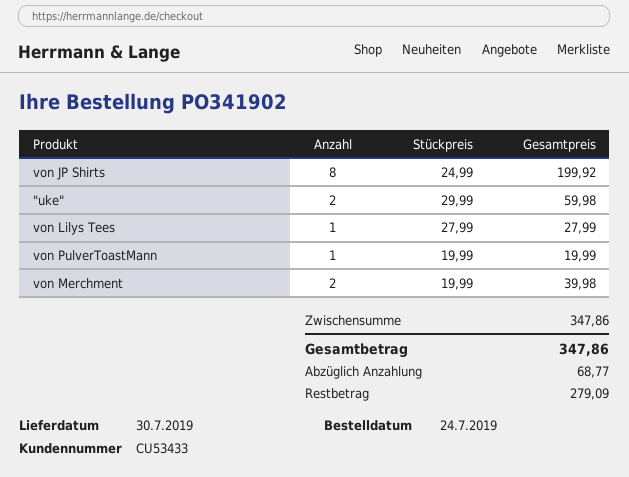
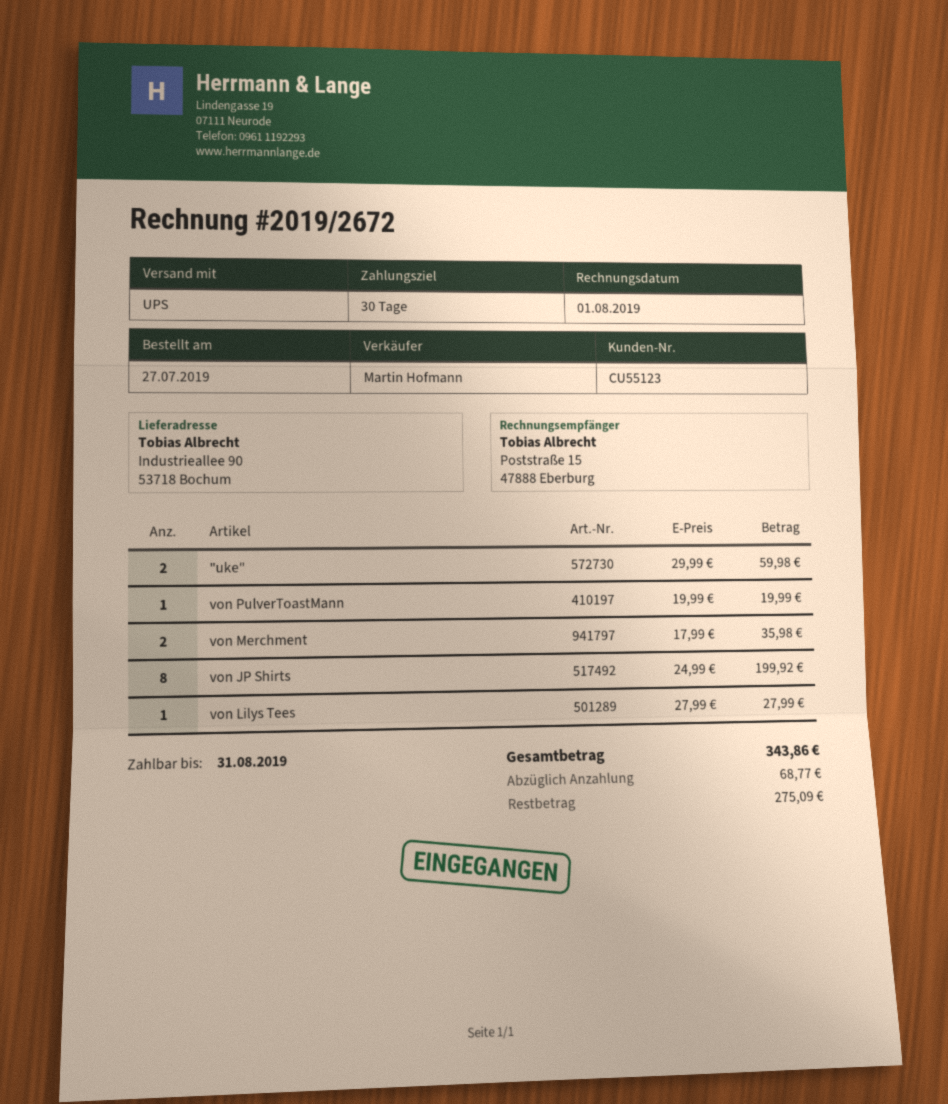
order date: 2019-07-24 -> 2019-07-27
customer number: CU53433 -> CU55123
von Merchment: 2 x 19.99 = 39.98 -> 2 x 17.99 = 35.98
total: 347.86 -> 343.86
balance: 279.09 -> 275.09

